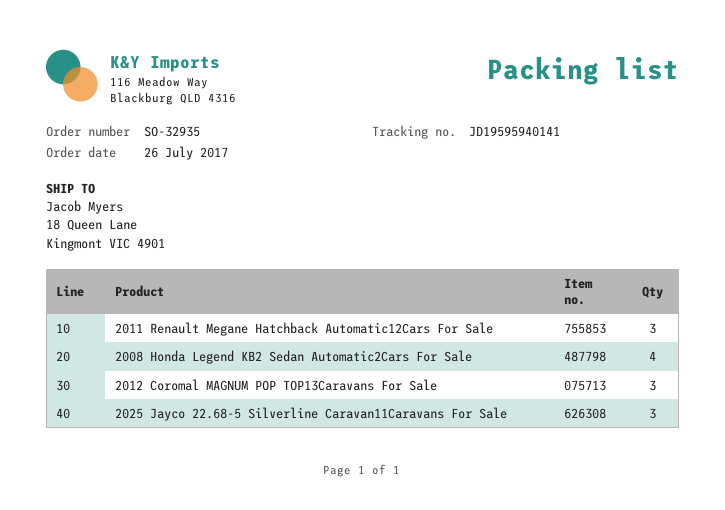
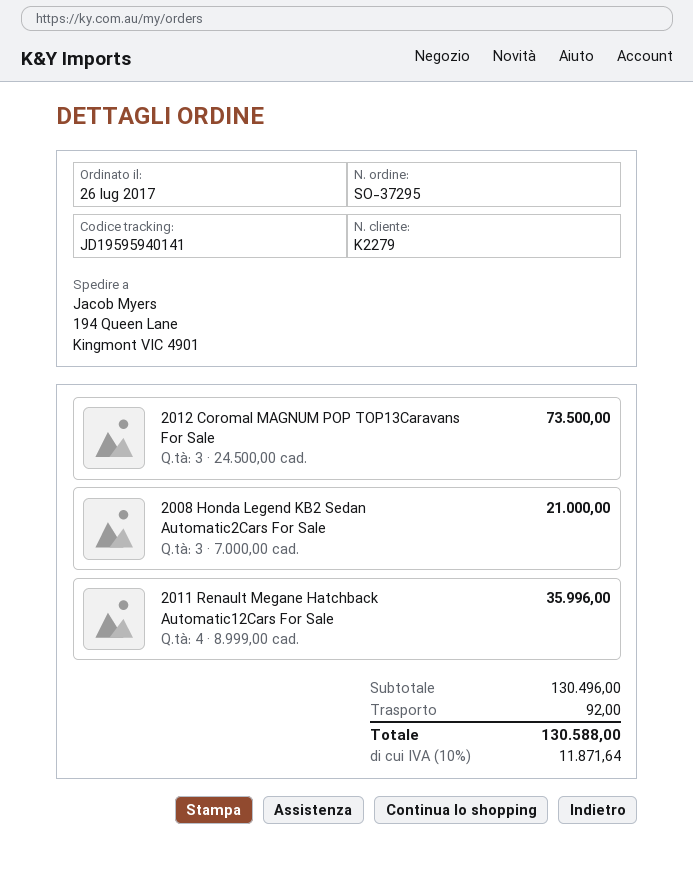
order number: SO-32935 -> SO-37295
ship to: 18 Queen Lane, Kingmont VIC 4901 -> 194 Queen Lane, Kingmont VIC 4901
2011 Renault Megane Hatchback Automatic12Cars For Sale: 3 -> 4
2008 Honda Legend KB2 Sedan Automatic2Cars For Sale: 4 -> 3
2025 Jayco 22.68-5 Silverline Caravan11Caravans For Sale: 3 -> none

